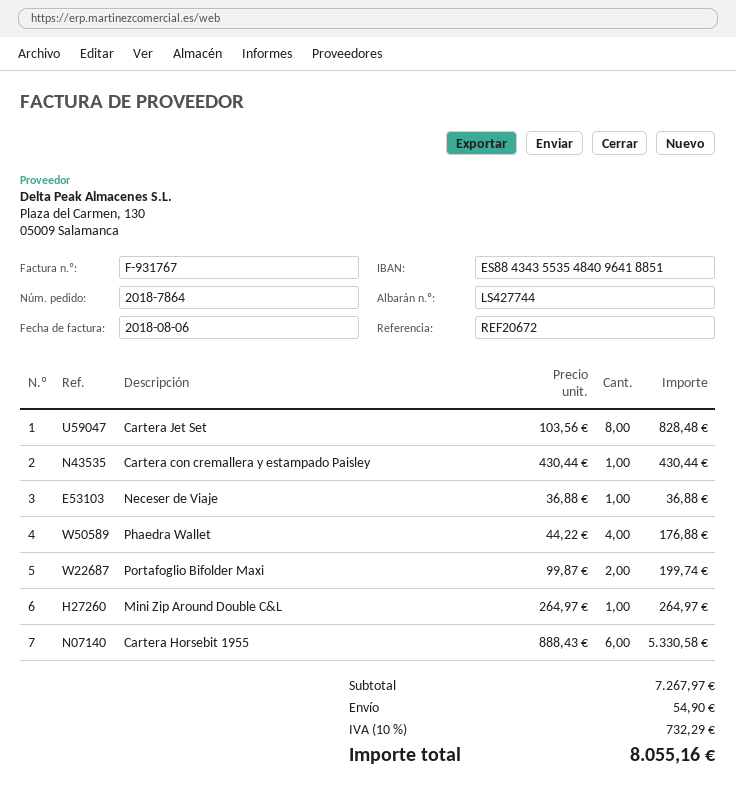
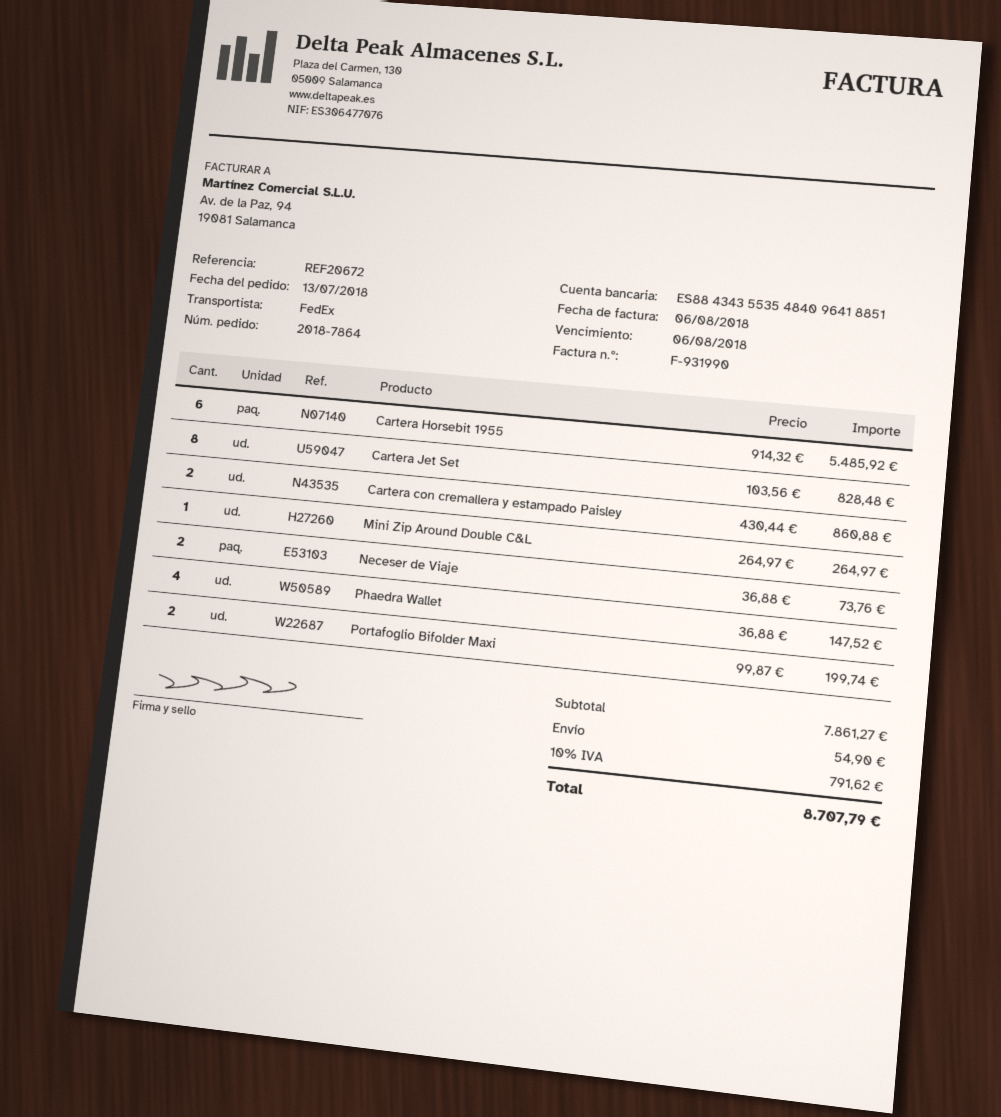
invoice number: F-931767 -> F-931990
Cartera con cremallera y estampado Paisley: 1 x 430.44 = 430.44 -> 2 x 430.44 = 860.88
Neceser de Viaje: 1 x 36.88 = 36.88 -> 2 x 36.88 = 73.76
Phaedra Wallet: 4 x 44.22 = 176.88 -> 4 x 36.88 = 147.52
Cartera Horsebit 1955: 6 x 888.43 = 5330.58 -> 6 x 914.32 = 5485.92
subtotal: 7267.97 -> 7861.27
tax: 10% = 732.29 -> 10% = 791.62
total: 8055.16 -> 8707.79

